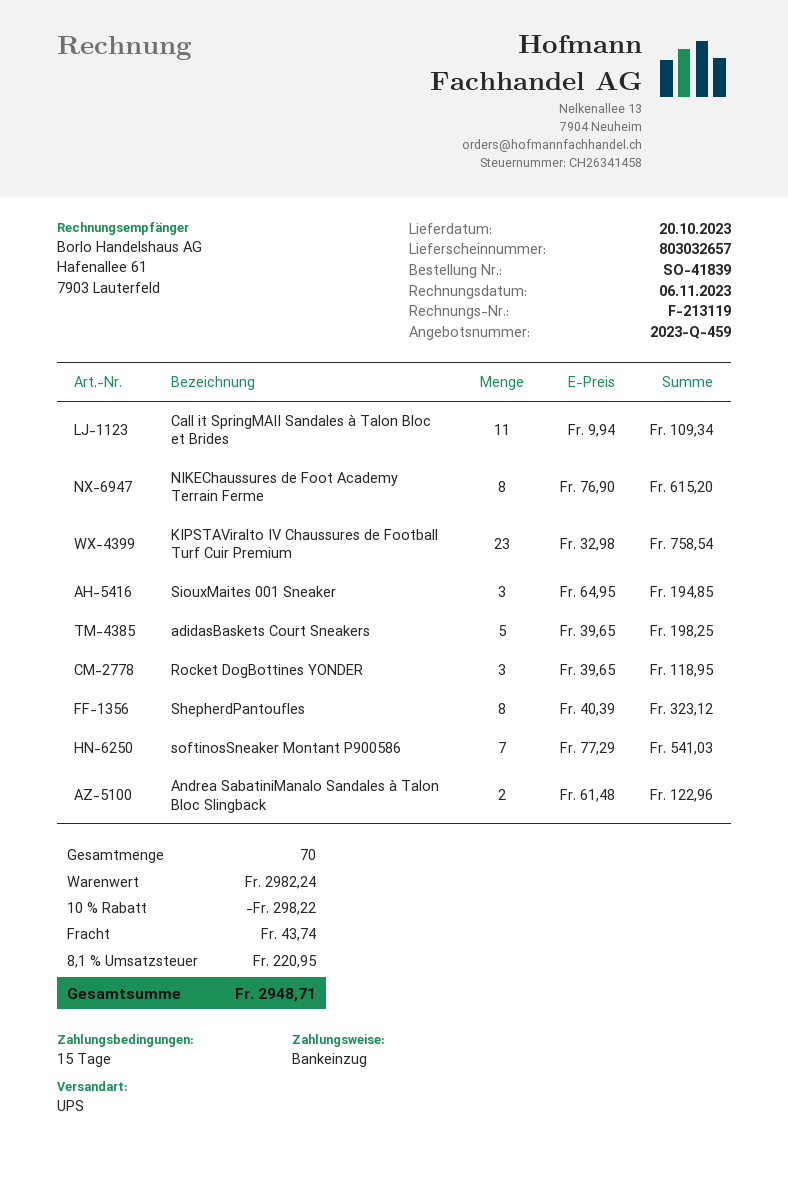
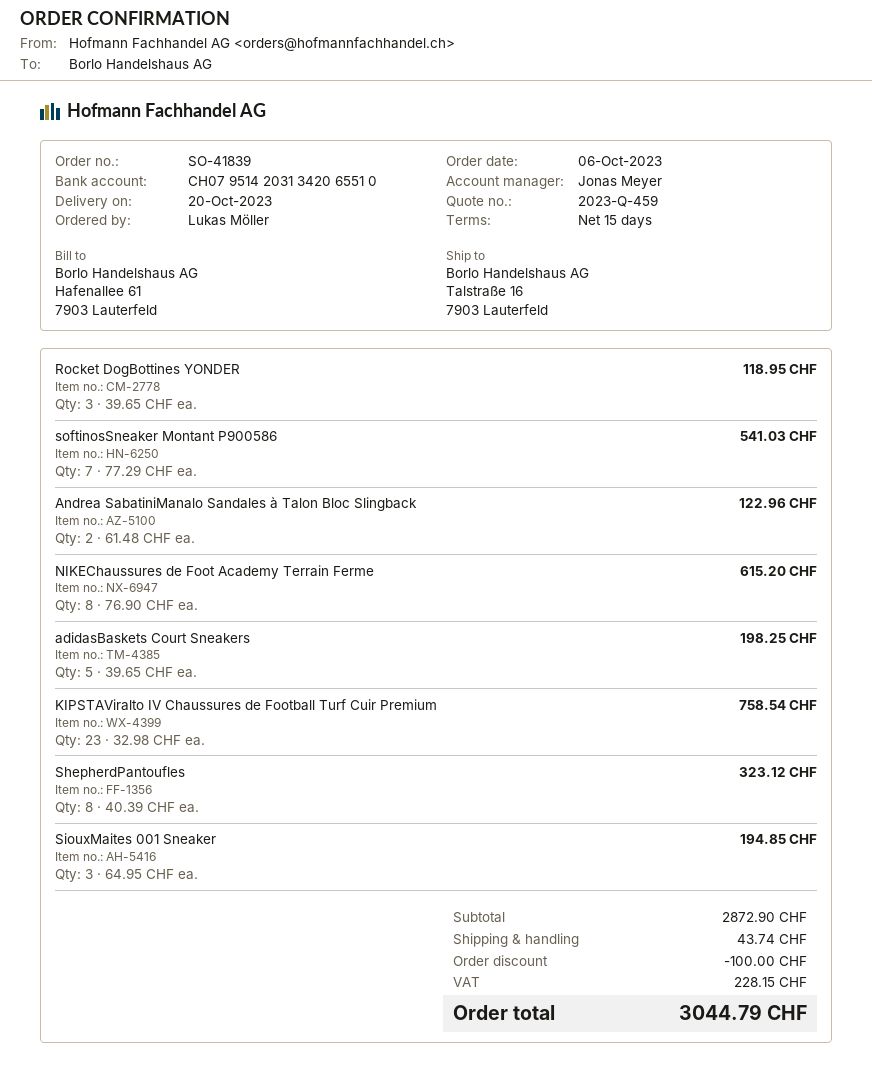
Call it SpringMAII Sandales à Talon Bloc et Brides: 11 x 9.94 = 109.34 -> none
subtotal: 2982.24 -> 2872.90
discount: 298.22 -> 100.00
tax: 220.95 -> 228.15
total: 2948.71 -> 3044.79

